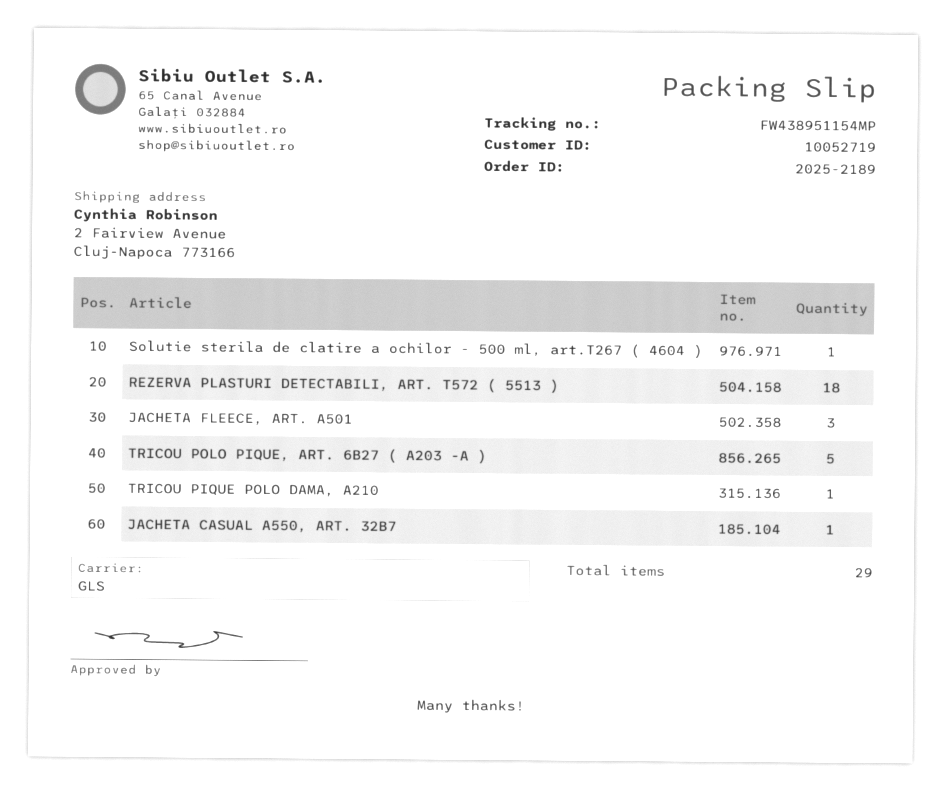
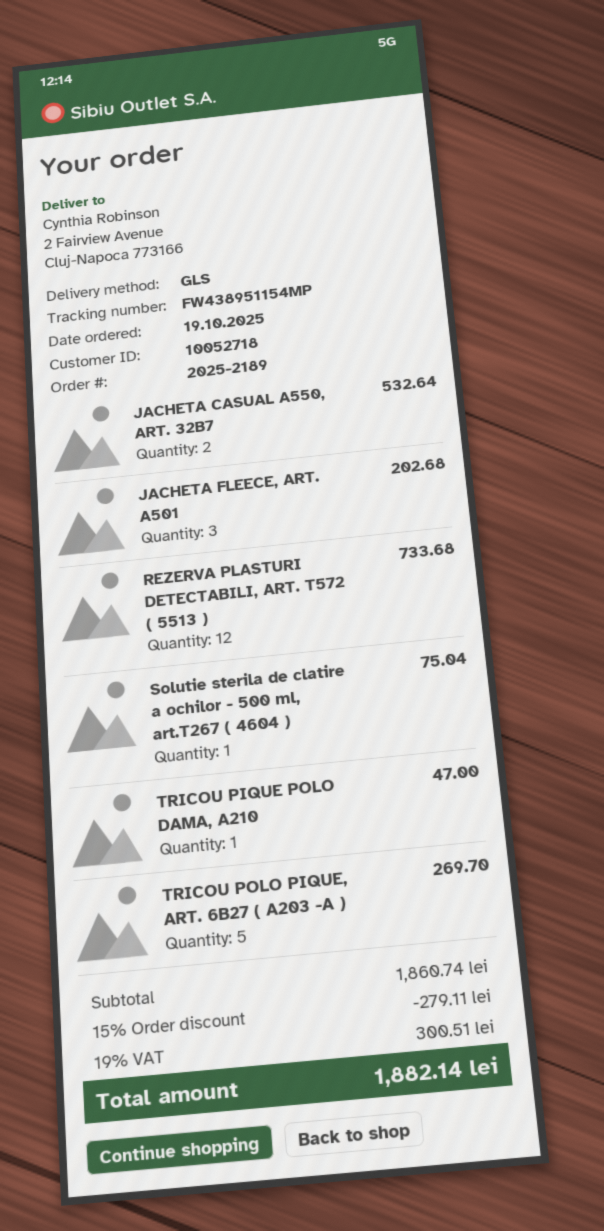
customer number: 10052719 -> 10052718
REZERVA PLASTURI DETECTABILI, ART. T572 ( 5513 ): 18 -> 12
JACHETA CASUAL A550, ART. 32B7: 1 -> 2

